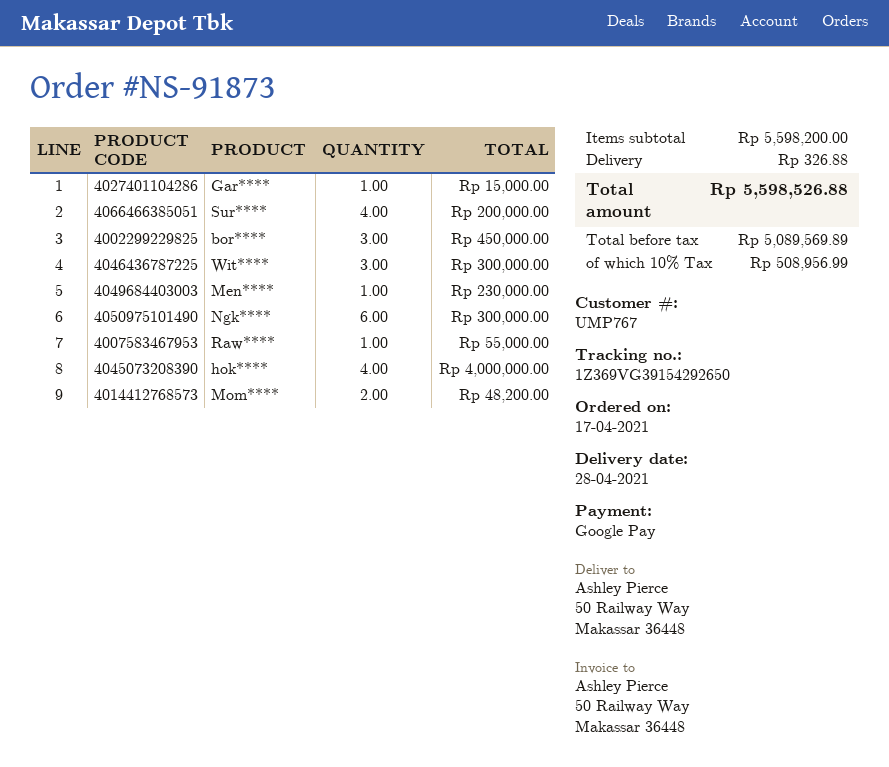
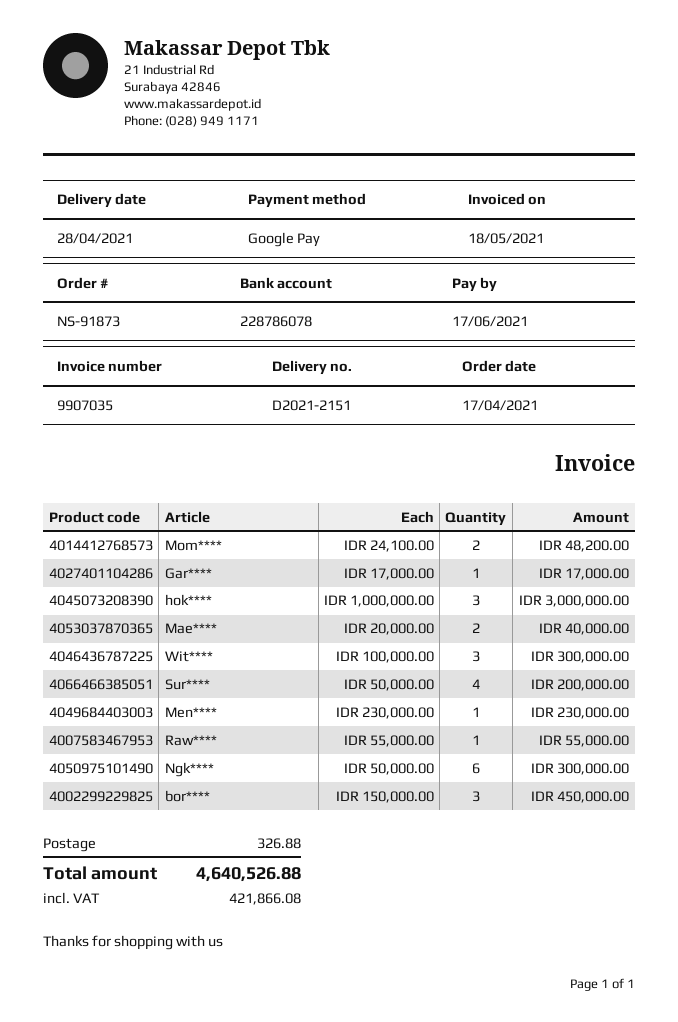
Gar****: 1 for 15000.00 -> 1 for 17000.00
hok****: 4 for 4000000.00 -> 3 for 3000000.00
Mae****: none -> 2 for 40000.00
tax: 508956.99 -> 421866.08
total: 5598526.88 -> 4640526.88

